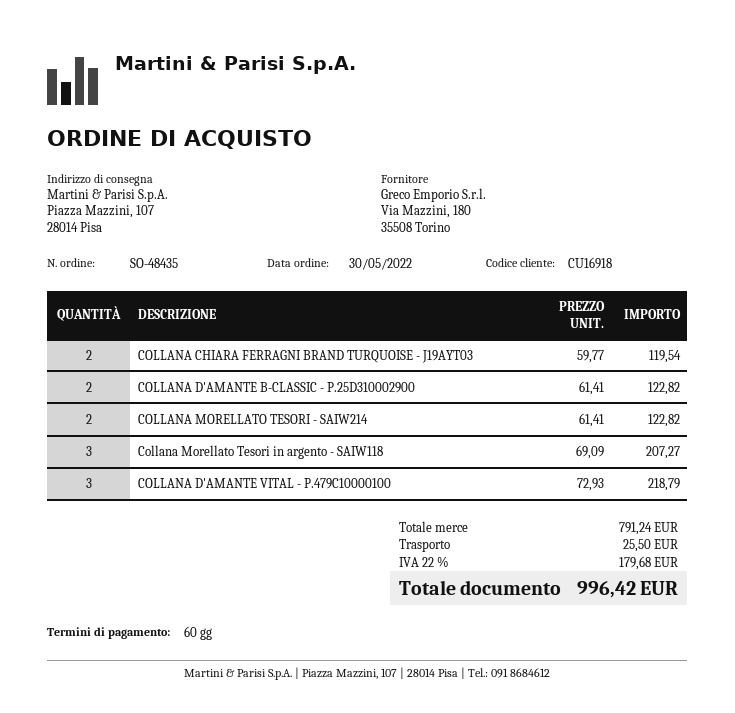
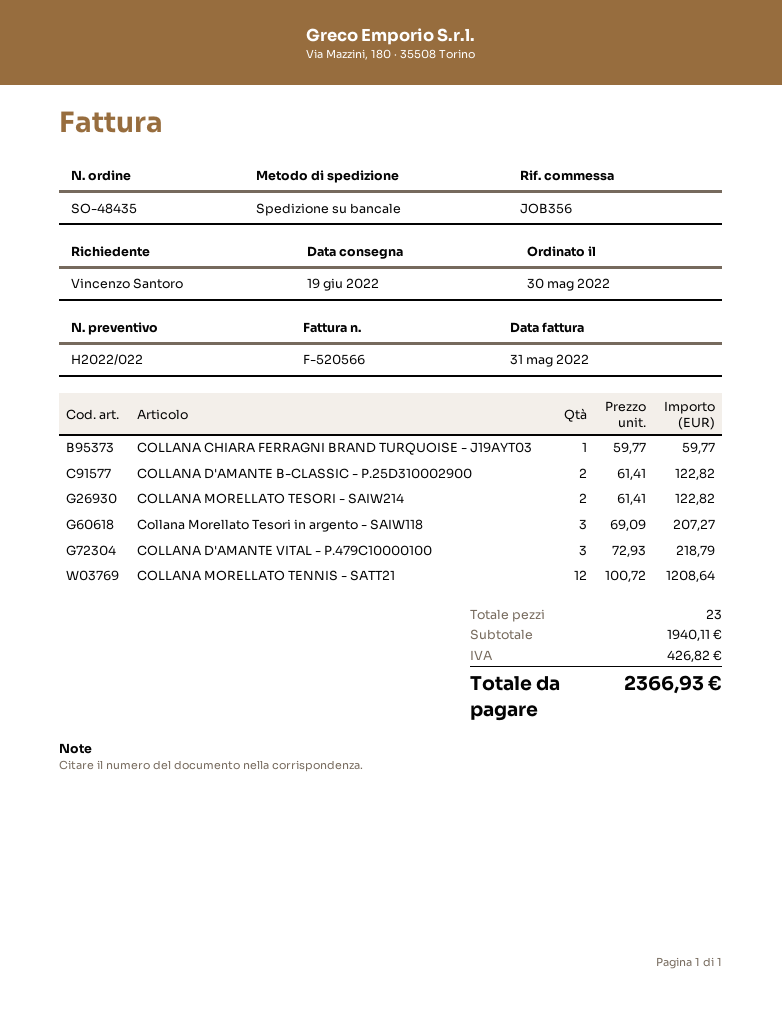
COLLANA CHIARA FERRAGNI BRAND TURQUOISE - J19AYT03: 2 x 59.77 = 119.54 -> 1 x 59.77 = 59.77
COLLANA MORELLATO TENNIS - SATT21: none -> 12 x 100.72 = 1208.64
subtotal: 791.24 -> 1940.11
shipping: 25.50 -> none
tax: 179.68 -> 426.82
total: 996.42 -> 2366.93

